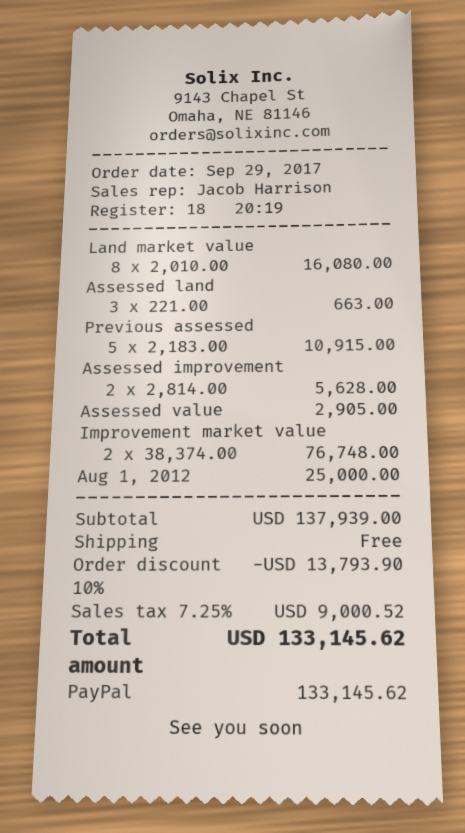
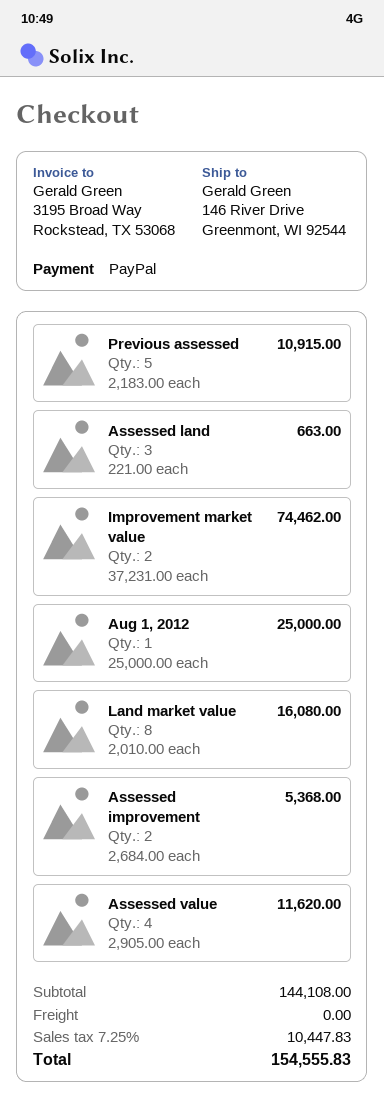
Assessed improvement: 2 x 2814.00 = 5628.00 -> 2 x 2684.00 = 5368.00
Assessed value: 1 x 2905.00 = 2905.00 -> 4 x 2905.00 = 11620.00
Improvement market value: 2 x 38374.00 = 76748.00 -> 2 x 37231.00 = 74462.00
subtotal: 137939.00 -> 144108.00
discount: 10% = 13793.90 -> none
tax: 7.25% = 9000.52 -> 7.25% = 10447.83
total: 133145.62 -> 154555.83

